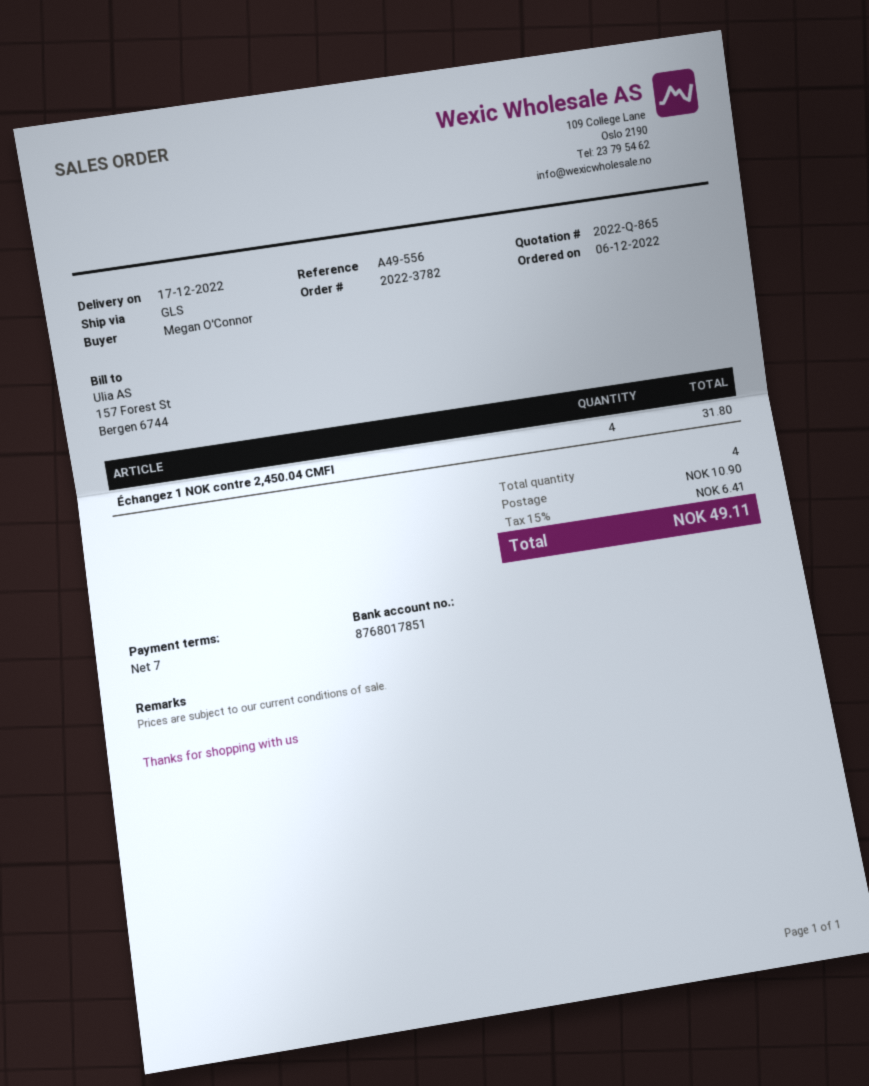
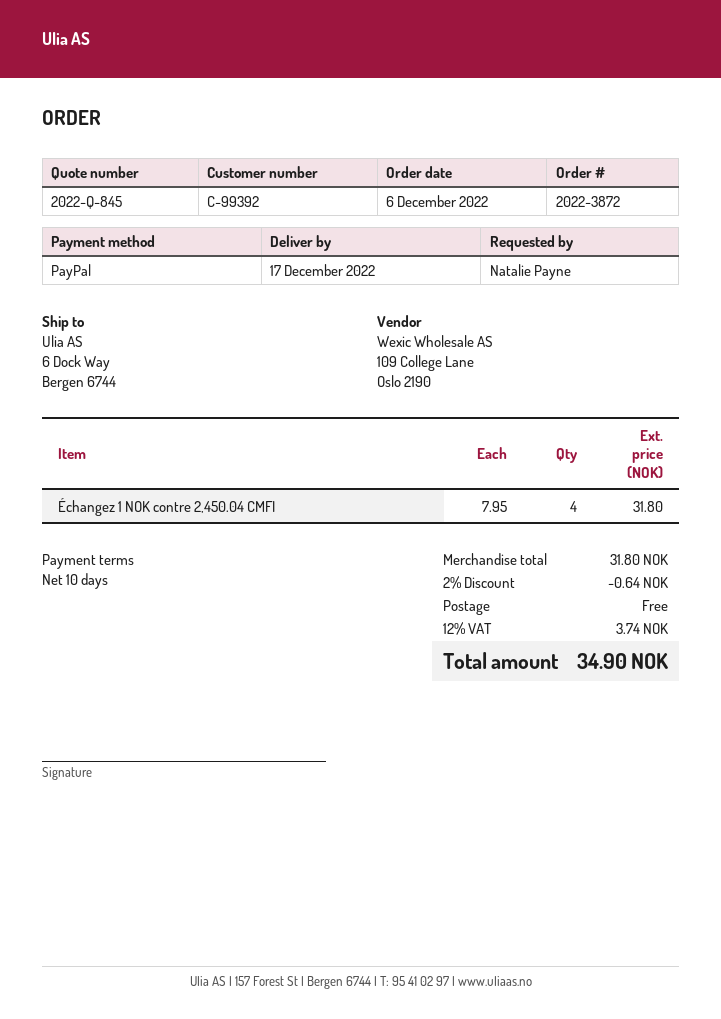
quote number: 2022-Q-865 -> 2022-Q-845
order number: 2022-3782 -> 2022-3872
payment terms: 7 days -> 10 days
ordered by: Megan O'Connor -> Natalie Payne
discount: none -> 2% = 0.64
shipping: 10.90 -> 0.00
tax: 15% = 6.41 -> 12% = 3.74
total: 49.11 -> 34.90

